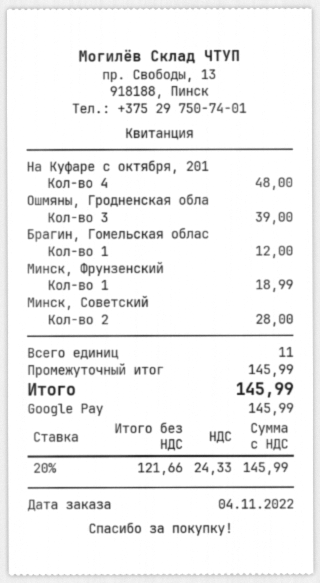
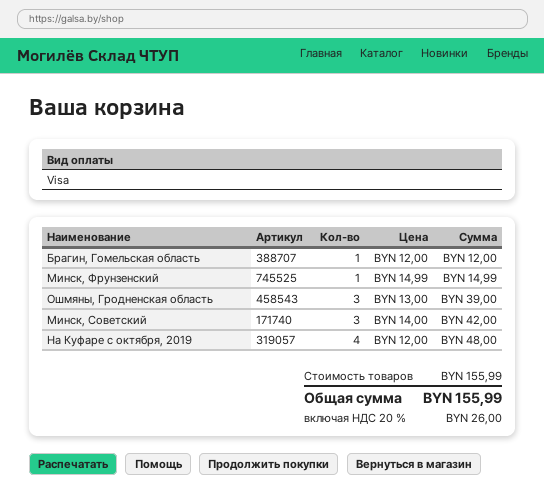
payment method: Google Pay -> Visa
Минск, Фрунзенский: 1 for 18.99 -> 1 for 14.99
Минск, Советский: 2 for 28.00 -> 3 for 42.00
subtotal: 145.99 -> 155.99
tax: 20% = 24.33 -> 20% = 26.00
total: 145.99 -> 155.99

